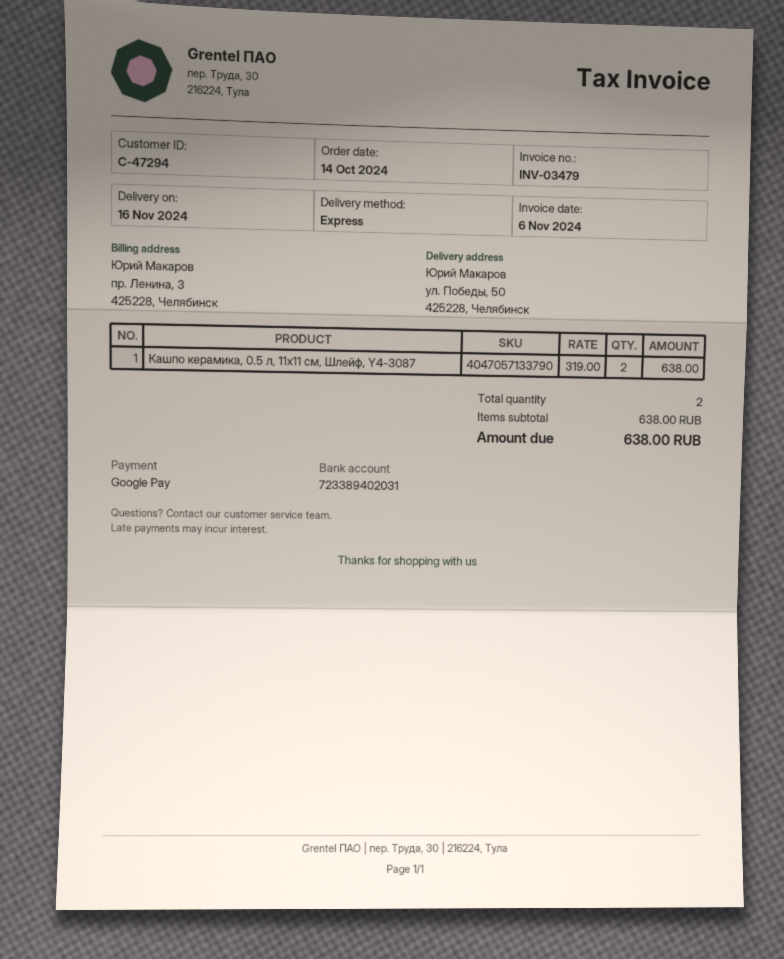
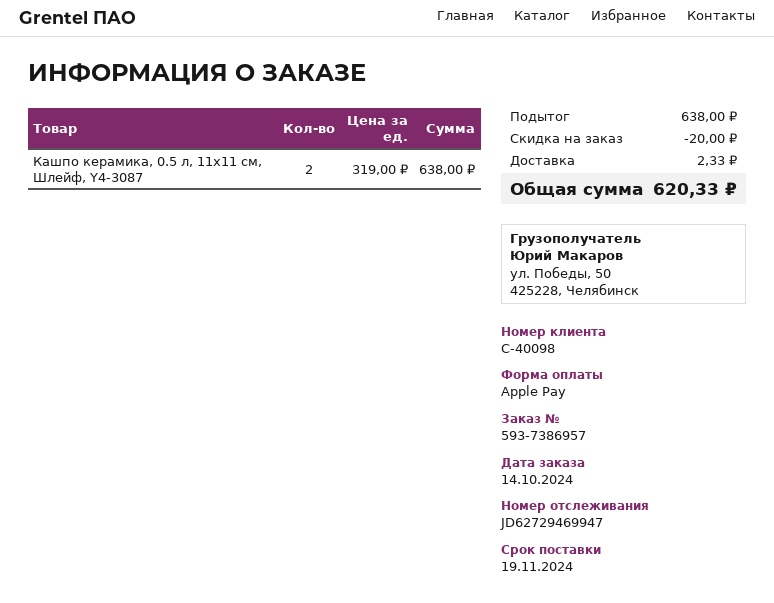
delivery date: 2024-11-16 -> 2024-11-19
customer number: C-47294 -> C-40098
payment method: Google Pay -> Apple Pay
discount: none -> 20.00
shipping: none -> 2.33
total: 638.00 -> 620.33

